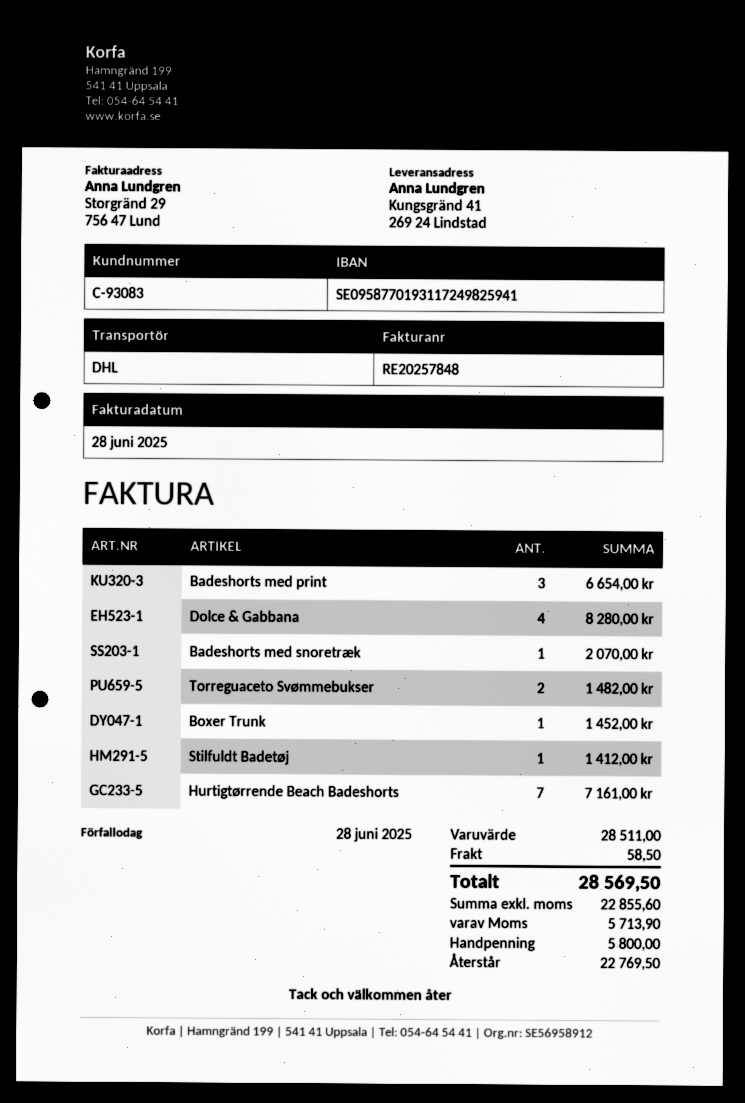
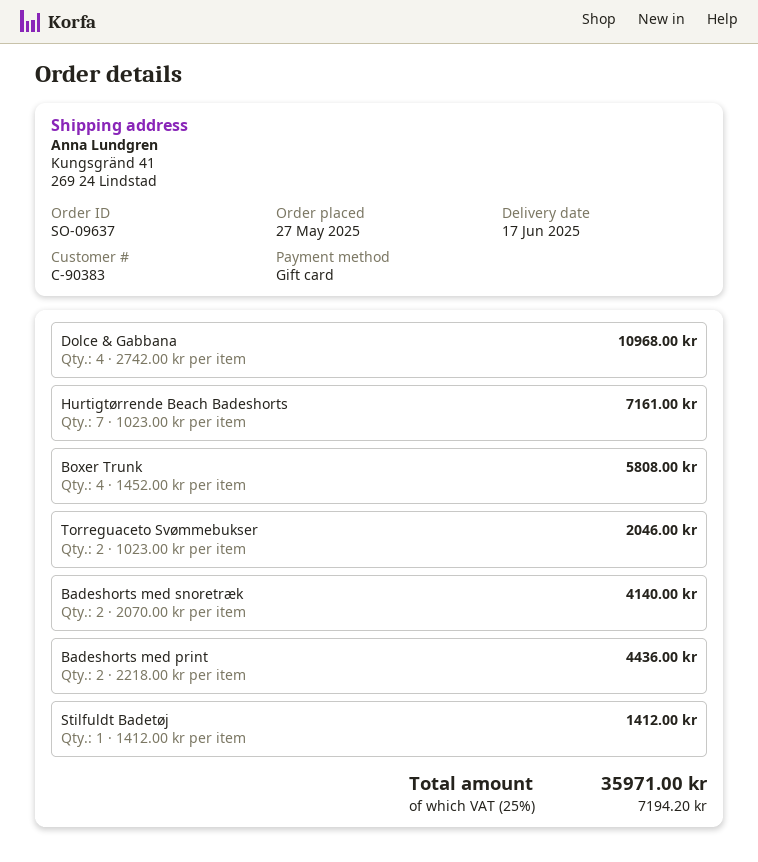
customer number: C-93083 -> C-90383
Badeshorts med print: 3 for 6654.00 -> 2 for 4436.00
Dolce & Gabbana: 4 for 8280.00 -> 4 for 10968.00
Badeshorts med snoretræk: 1 for 2070.00 -> 2 for 4140.00
Torreguaceto Svømmebukser: 2 for 1482.00 -> 2 for 2046.00
Boxer Trunk: 1 for 1452.00 -> 4 for 5808.00
shipping: 58.50 -> none
tax: 5713.90 -> 7194.20
total: 28569.50 -> 35971.00

